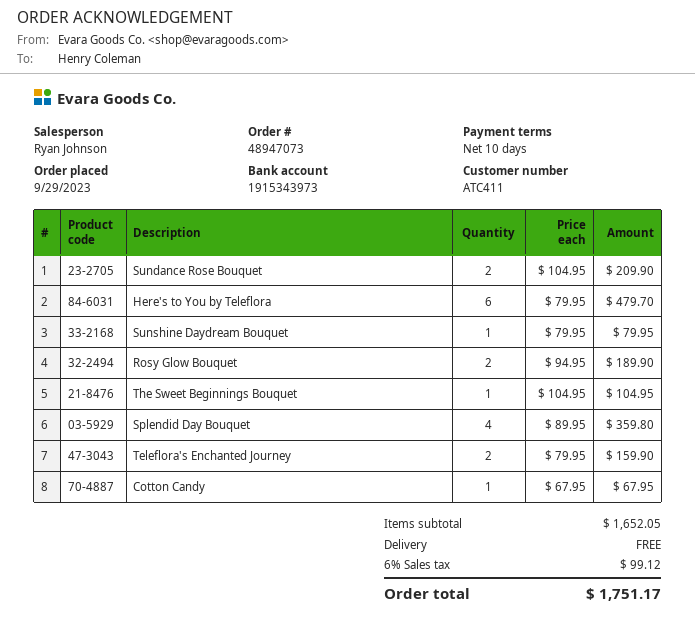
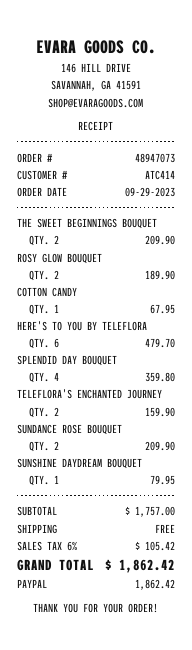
customer number: ATC411 -> ATC414
The Sweet Beginnings Bouquet: 1 for 104.95 -> 2 for 209.90
subtotal: 1652.05 -> 1757.00
tax: 6% = 99.12 -> 6% = 105.42
total: 1751.17 -> 1862.42

